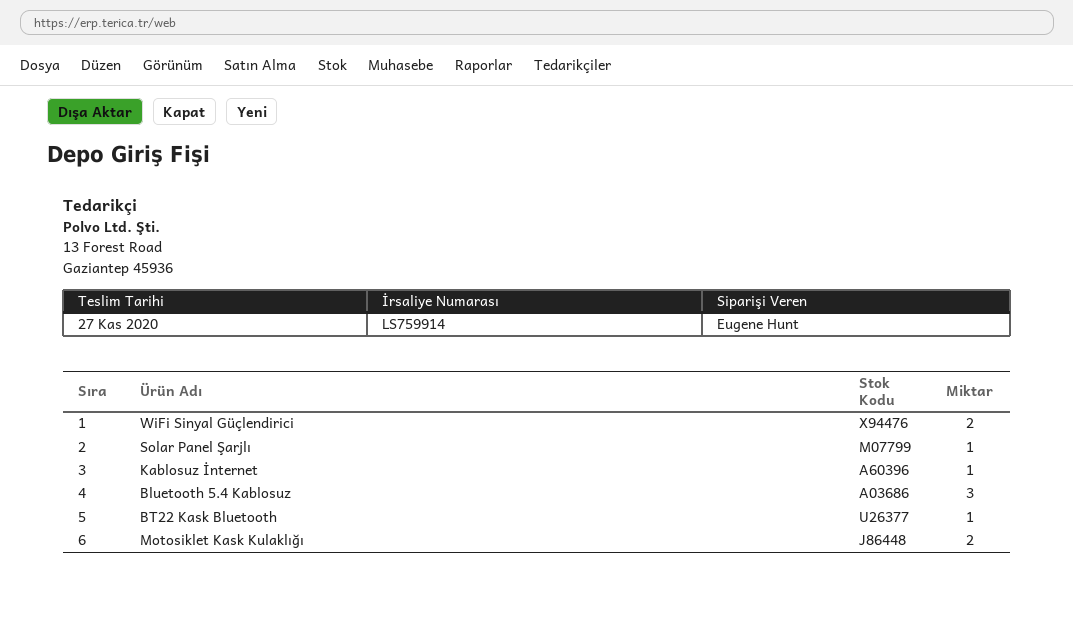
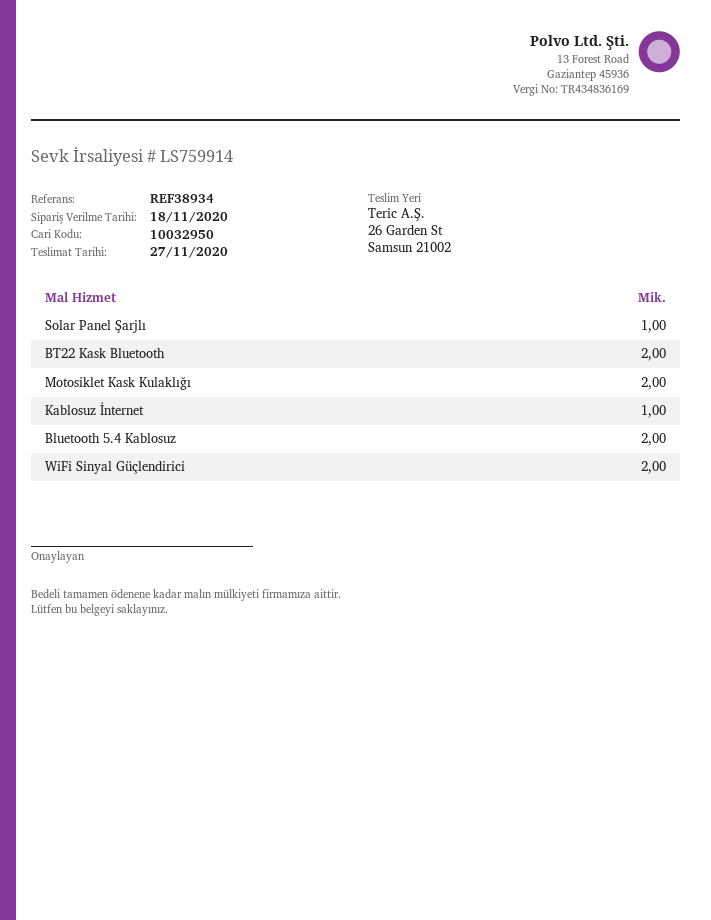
Bluetooth 5.4 Kablosuz: 3 -> 2
BT22 Kask Bluetooth: 1 -> 2

